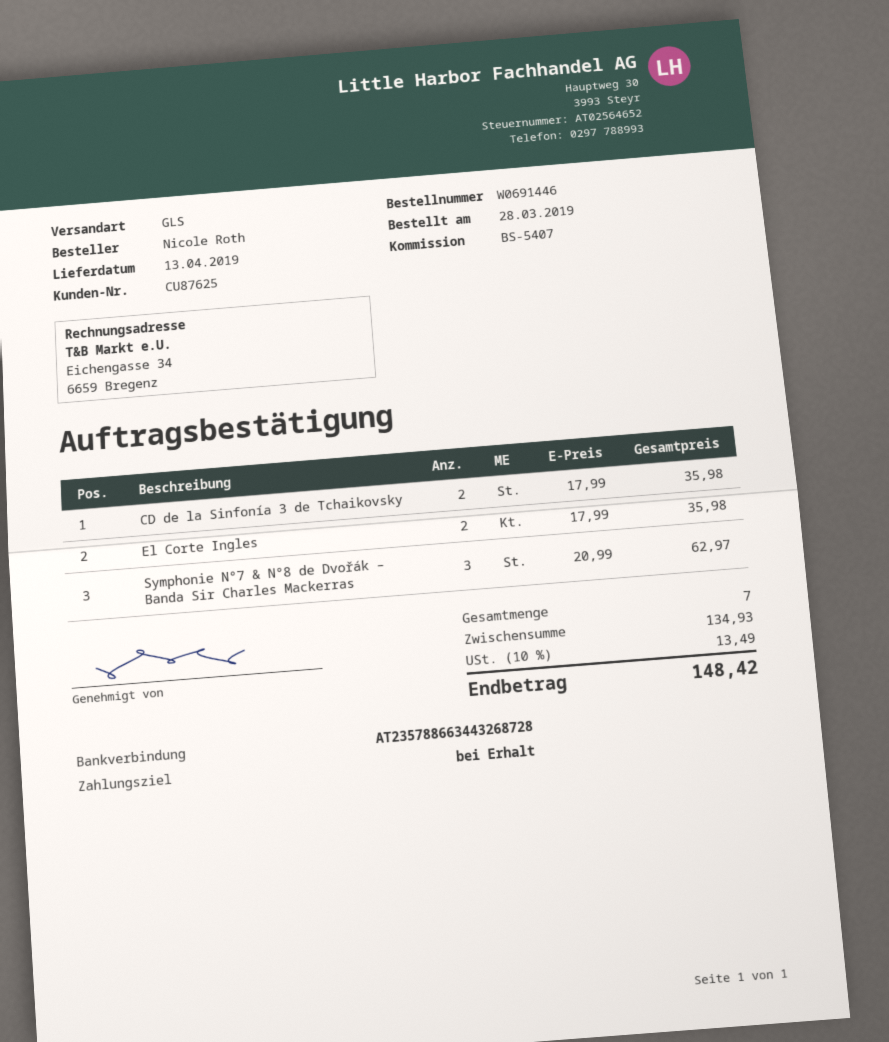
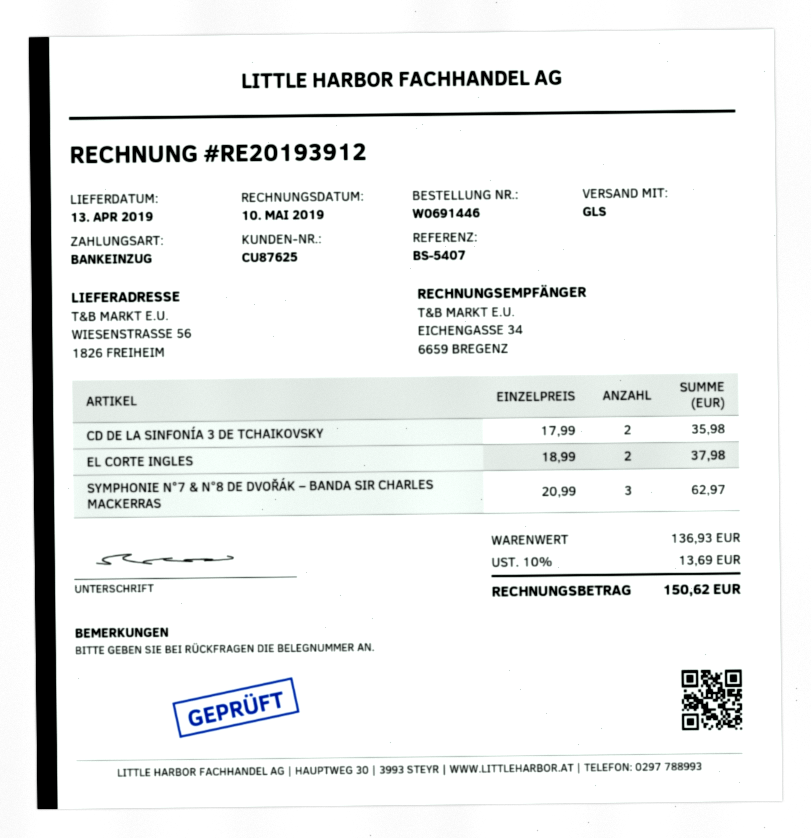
El Corte Ingles: 2 x 17.99 = 35.98 -> 2 x 18.99 = 37.98
subtotal: 134.93 -> 136.93
tax: 10% = 13.49 -> 10% = 13.69
total: 148.42 -> 150.62

